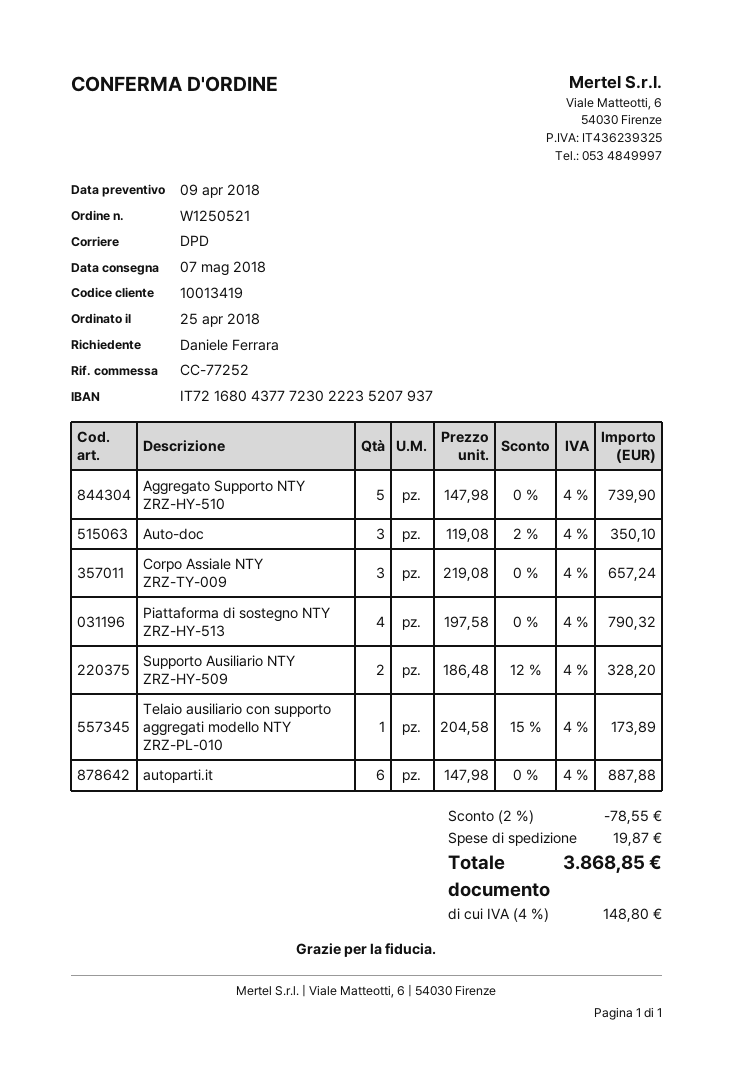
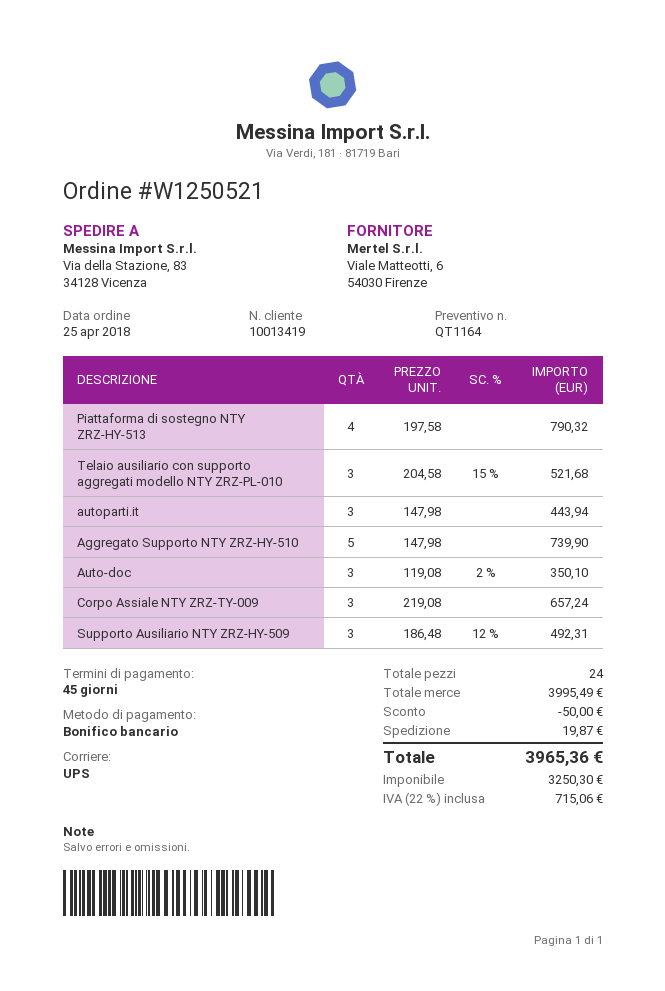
shipping method: DPD -> UPS
Supporto Ausiliario NTY ZRZ-HY-509: 2 x 186.48 - 12% = 328.20 -> 3 x 186.48 - 12% = 492.31
Telaio ausiliario con supporto aggregati modello NTY ZRZ‑PL‑010: 1 x 204.58 - 15% = 173.89 -> 3 x 204.58 - 15% = 521.68
autoparti.it: 6 x 147.98 = 887.88 -> 3 x 147.98 = 443.94
discount: 78.55 -> 50.00
tax: 4% = 148.80 -> 22% = 715.06
total: 3868.85 -> 3965.36

